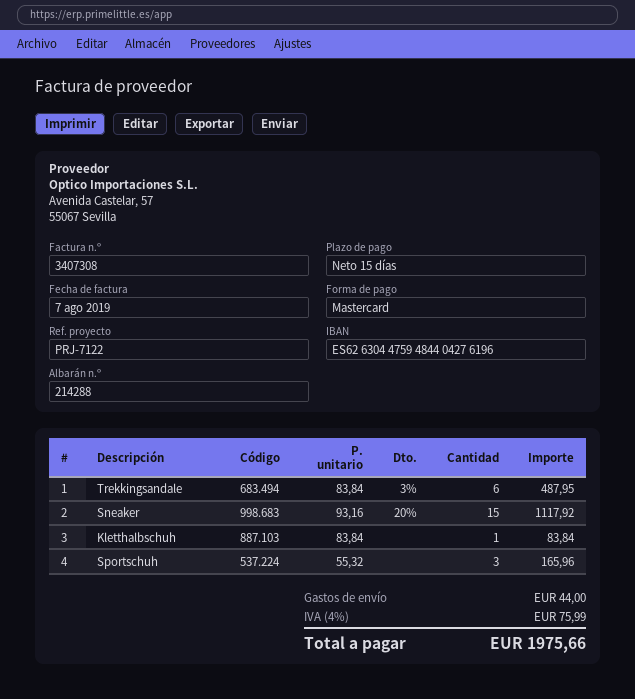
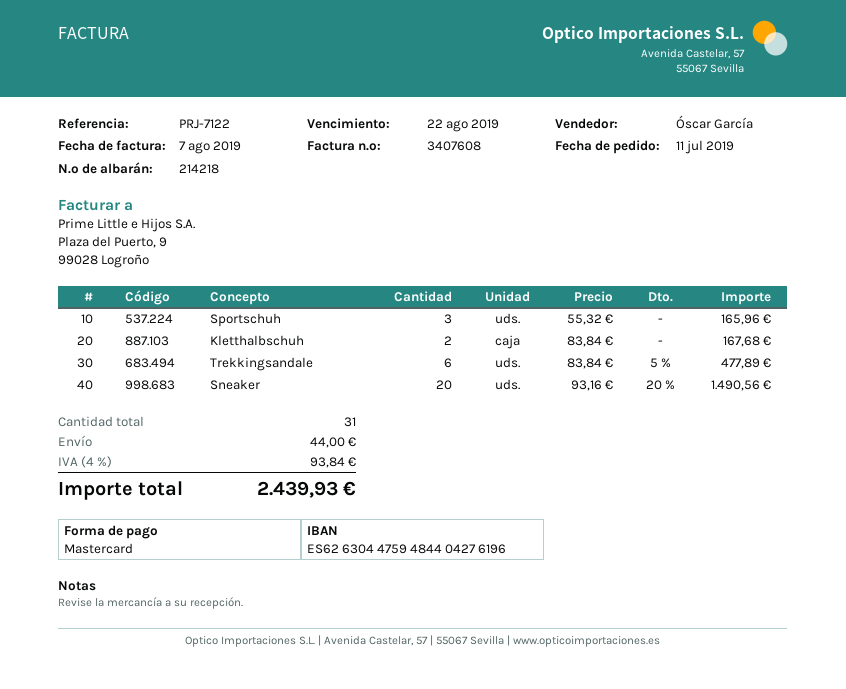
delivery note number: 214288 -> 214218
invoice number: 3407308 -> 3407608
Trekkingsandale: 6 x 83.84 - 3% = 487.95 -> 6 x 83.84 - 5% = 477.89
Sneaker: 15 x 93.16 - 20% = 1117.92 -> 20 x 93.16 - 20% = 1490.56
Kletthalbschuh: 1 x 83.84 = 83.84 -> 2 x 83.84 = 167.68
tax: 4% = 75.99 -> 4% = 93.84
total: 1975.66 -> 2439.93

